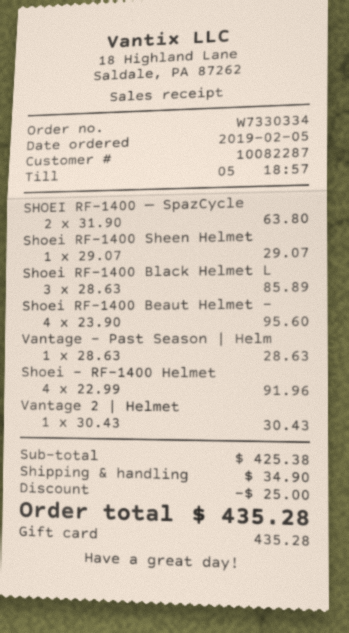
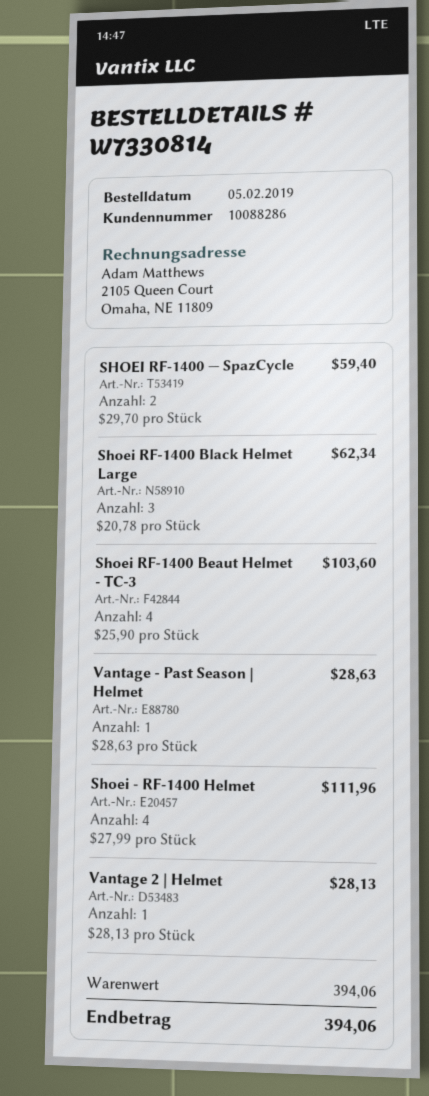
order number: W7330334 -> W7330814
customer number: 10082287 -> 10088286
SHOEI RF-1400 — SpazCycle: 2 x 31.90 = 63.80 -> 2 x 29.70 = 59.40
Shoei RF-1400 Sheen Helmet: 1 x 29.07 = 29.07 -> none
Shoei RF-1400 Black Helmet L: 3 x 28.63 = 85.89 -> 3 x 20.78 = 62.34
Shoei RF-1400 Beaut Helmet -: 4 x 23.90 = 95.60 -> 4 x 25.90 = 103.60
Shoei - RF-1400 Helmet: 4 x 22.99 = 91.96 -> 4 x 27.99 = 111.96
Vantage 2 | Helmet: 1 x 30.43 = 30.43 -> 1 x 28.13 = 28.13
subtotal: 425.38 -> 394.06
discount: 25.00 -> none
shipping: 34.90 -> none
total: 435.28 -> 394.06

